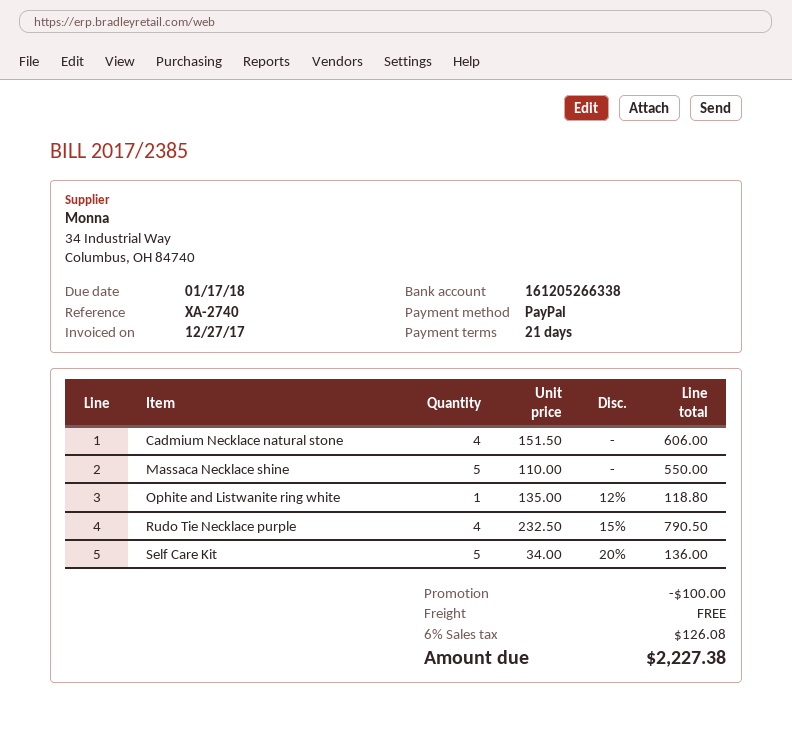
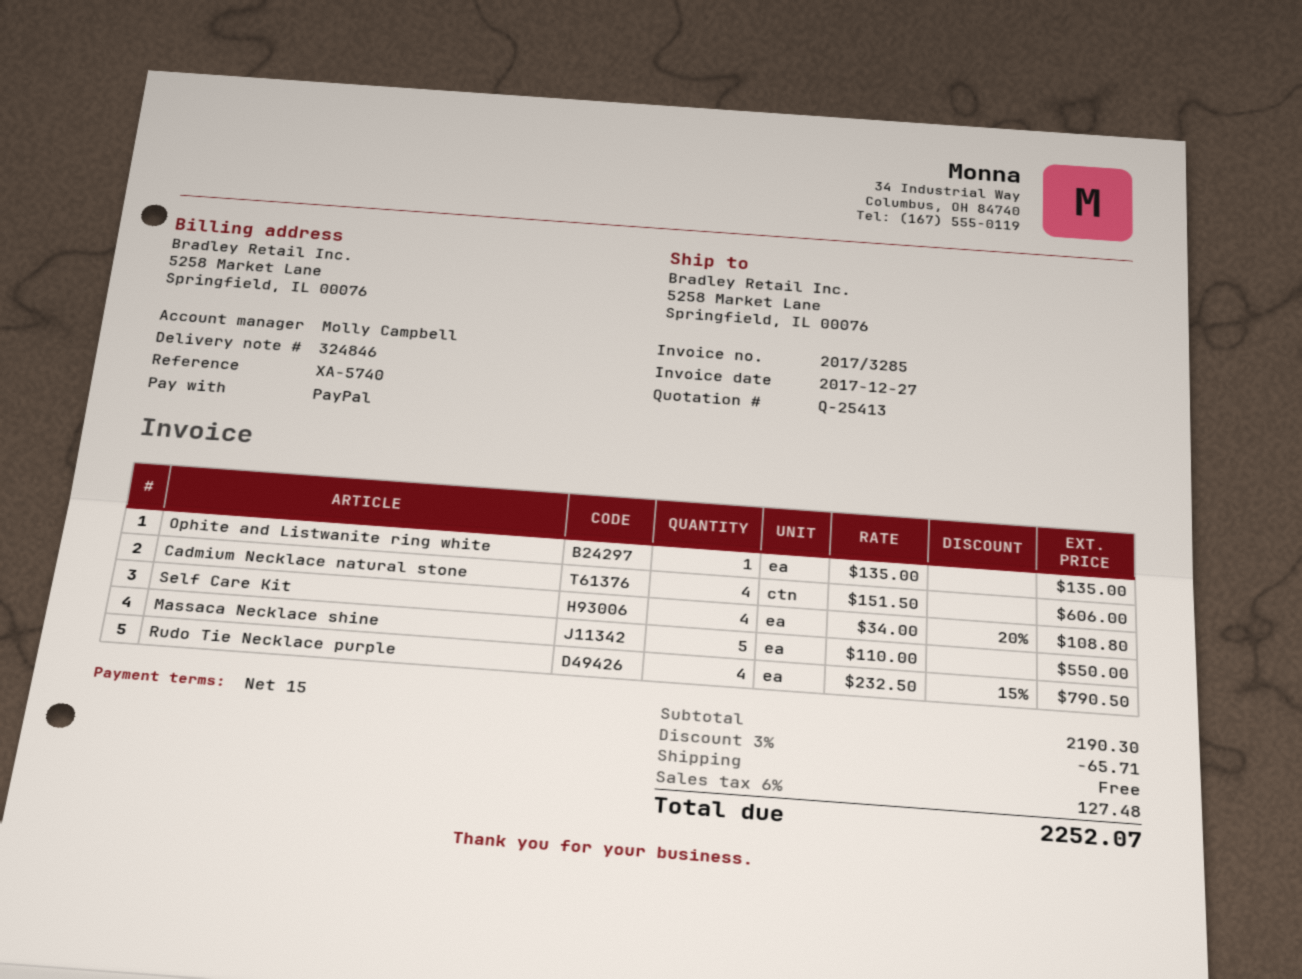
invoice number: 2017/2385 -> 2017/3285
payment terms: 21 days -> 15 days
reference: XA-2740 -> XA-5740
Ophite and Listwanite ring white: 1 x 135.00 - 12% = 118.80 -> 1 x 135.00 = 135.00
Self Care Kit: 5 x 34.00 - 20% = 136.00 -> 4 x 34.00 - 20% = 108.80
discount: 100.00 -> 65.71
tax: 6% = 126.08 -> 6% = 127.48
total: 2227.38 -> 2252.07

